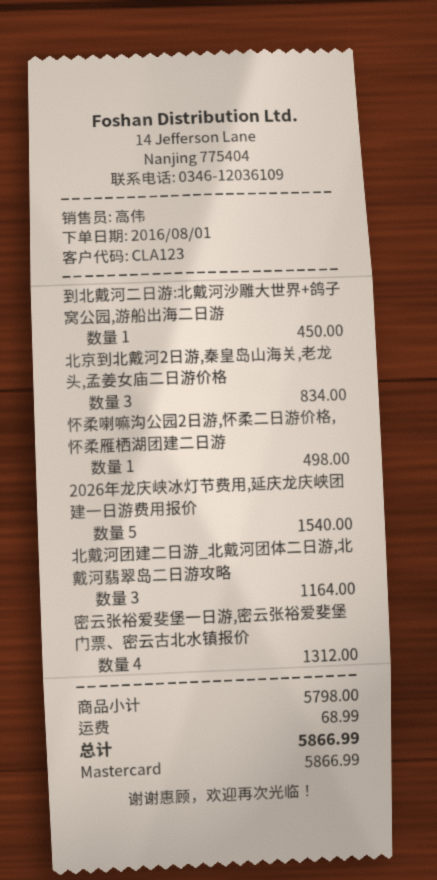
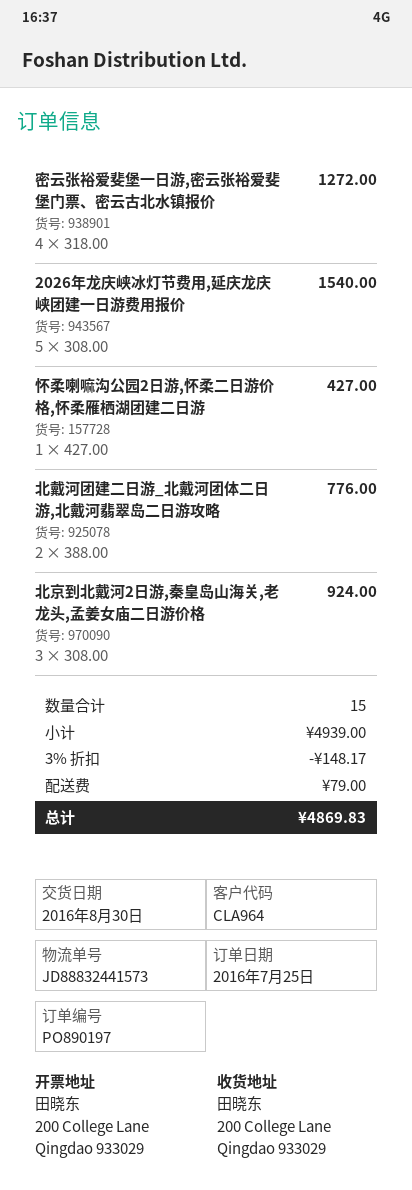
order date: 2016-08-01 -> 2016-07-25
customer number: CLA123 -> CLA964
到北戴河二日游:北戴河沙雕大世界+鸽子窝公园,游船出海二日游: 1 for 450.00 -> none
北京到北戴河2日游,秦皇岛山海关,老龙头,孟姜女庙二日游价格: 3 for 834.00 -> 3 for 924.00
怀柔喇嘛沟公园2日游,怀柔二日游价格,怀柔雁栖湖团建二日游: 1 for 498.00 -> 1 for 427.00
北戴河团建二日游_北戴河团体二日游,北戴河翡翠岛二日游攻略: 3 for 1164.00 -> 2 for 776.00
密云张裕爱斐堡一日游,密云张裕爱斐堡门票、密云古北水镇报价: 4 for 1312.00 -> 4 for 1272.00
subtotal: 5798.00 -> 4939.00
discount: none -> 3% = 148.17
shipping: 68.99 -> 79.00
total: 5866.99 -> 4869.83

